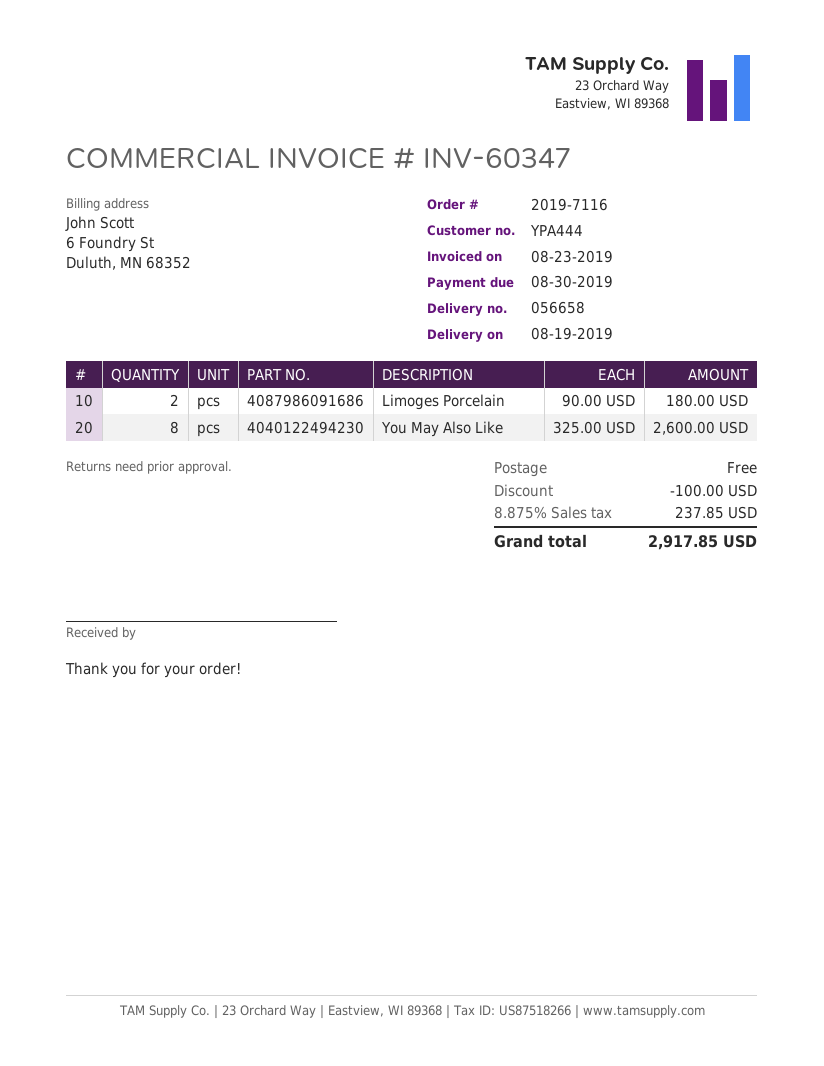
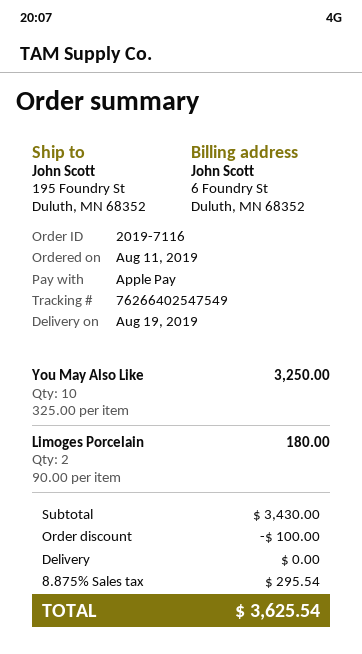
You May Also Like: 8 x 325.00 = 2600.00 -> 10 x 325.00 = 3250.00
tax: 8.875% = 237.85 -> 8.875% = 295.54
total: 2917.85 -> 3625.54

